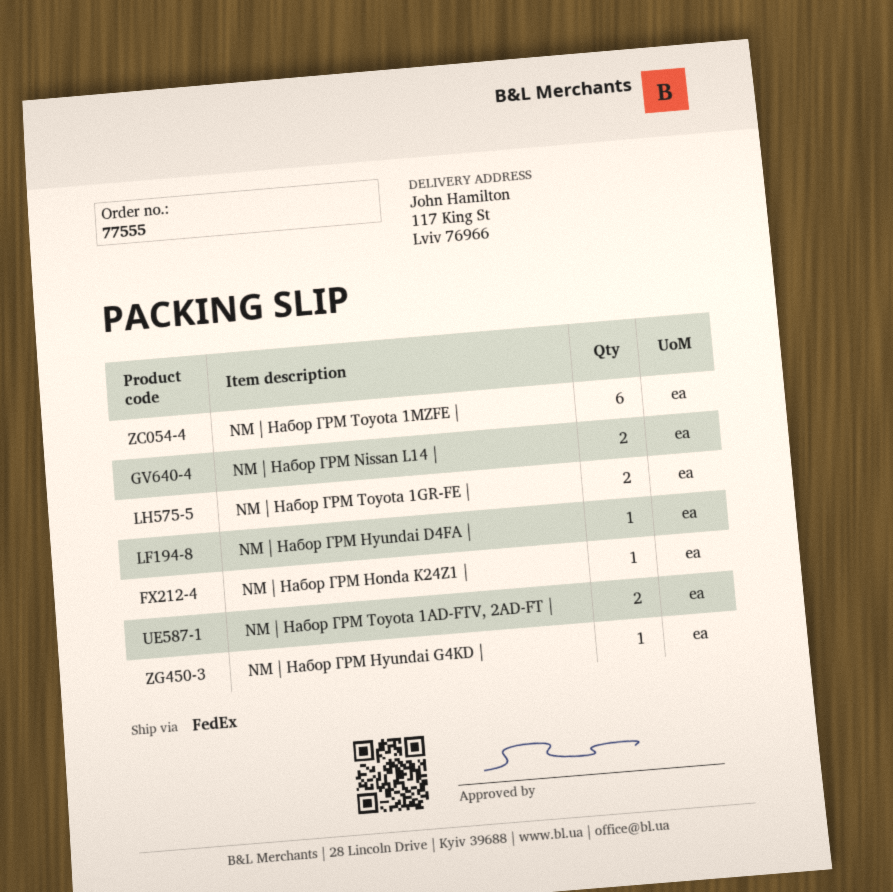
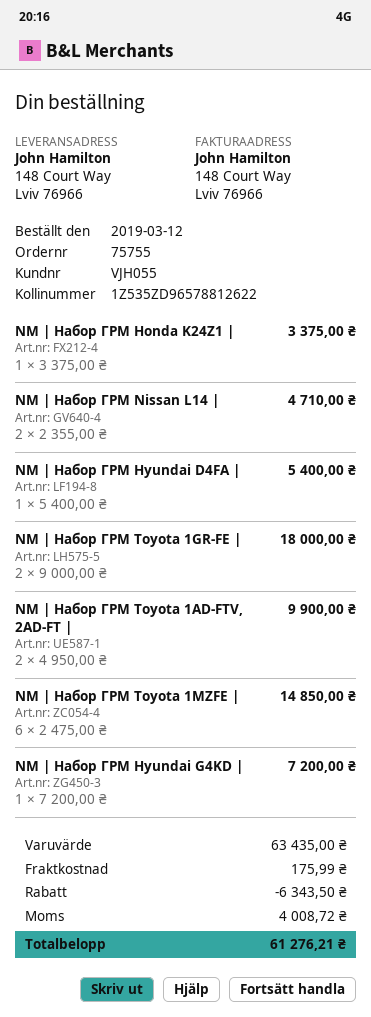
order number: 77555 -> 75755
ship to: 117 King St, Lviv 76966 -> 148 Court Way, Lviv 76966

